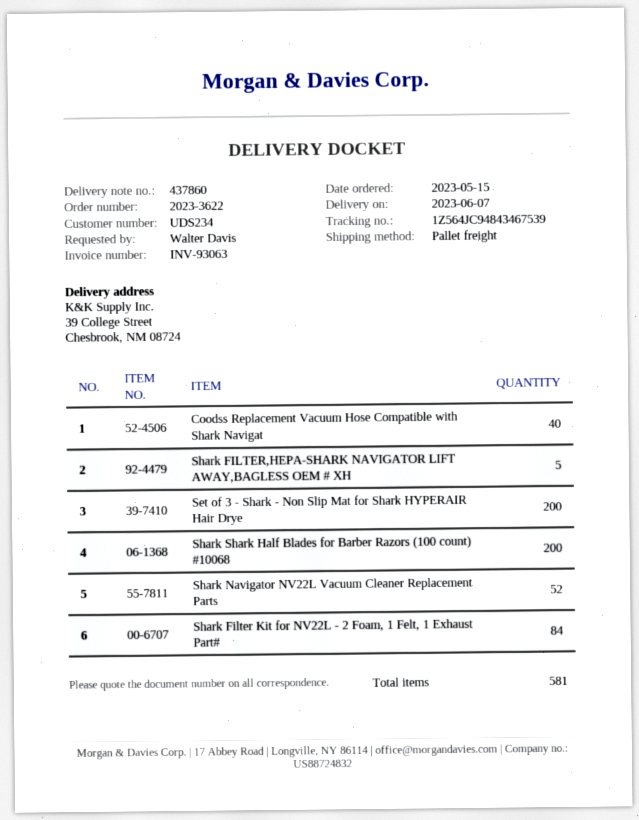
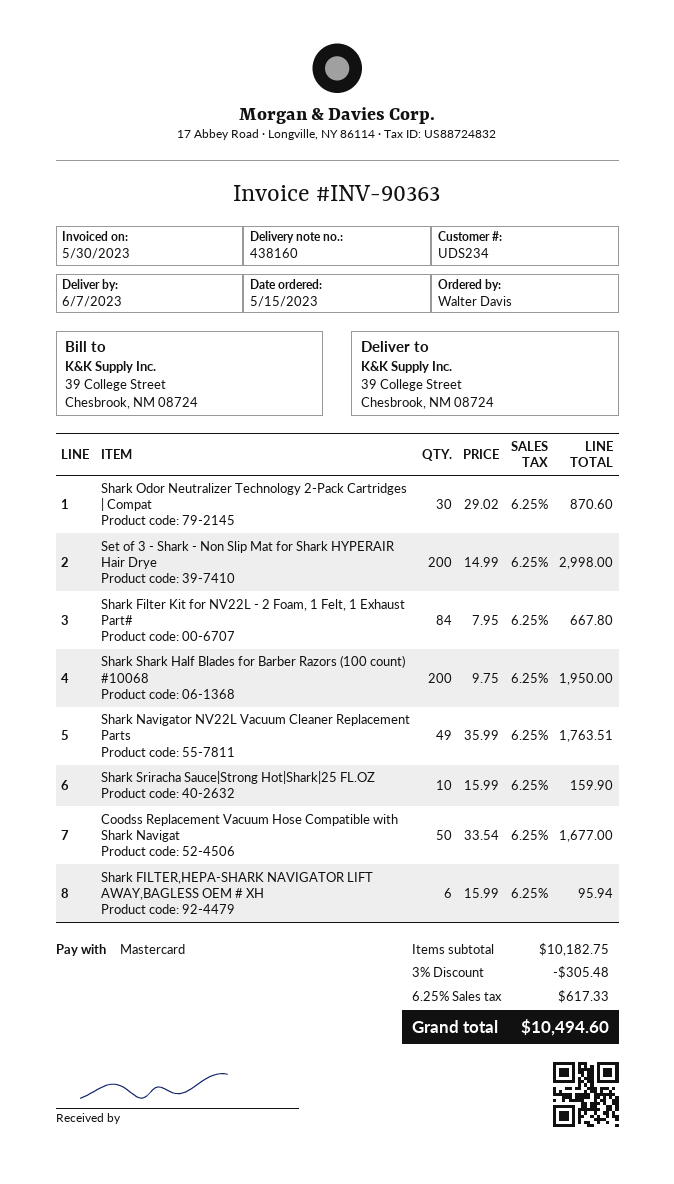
delivery note number: 437860 -> 438160
invoice number: INV-93063 -> INV-90363
Coodss Replacement Vacuum Hose Compatible with Shark Navigat: 40 -> 50
Shark FILTER,HEPA-SHARK NAVIGATOR LIFT AWAY,BAGLESS OEM # XH: 5 -> 6
Shark Navigator NV22L Vacuum Cleaner Replacement Parts: 52 -> 49
Shark Odor Neutralizer Technology 2-Pack Cartridges | Compat: none -> 30
Shark Sriracha Sauce|Strong Hot|Shark|25 FL.OZ: none -> 10

